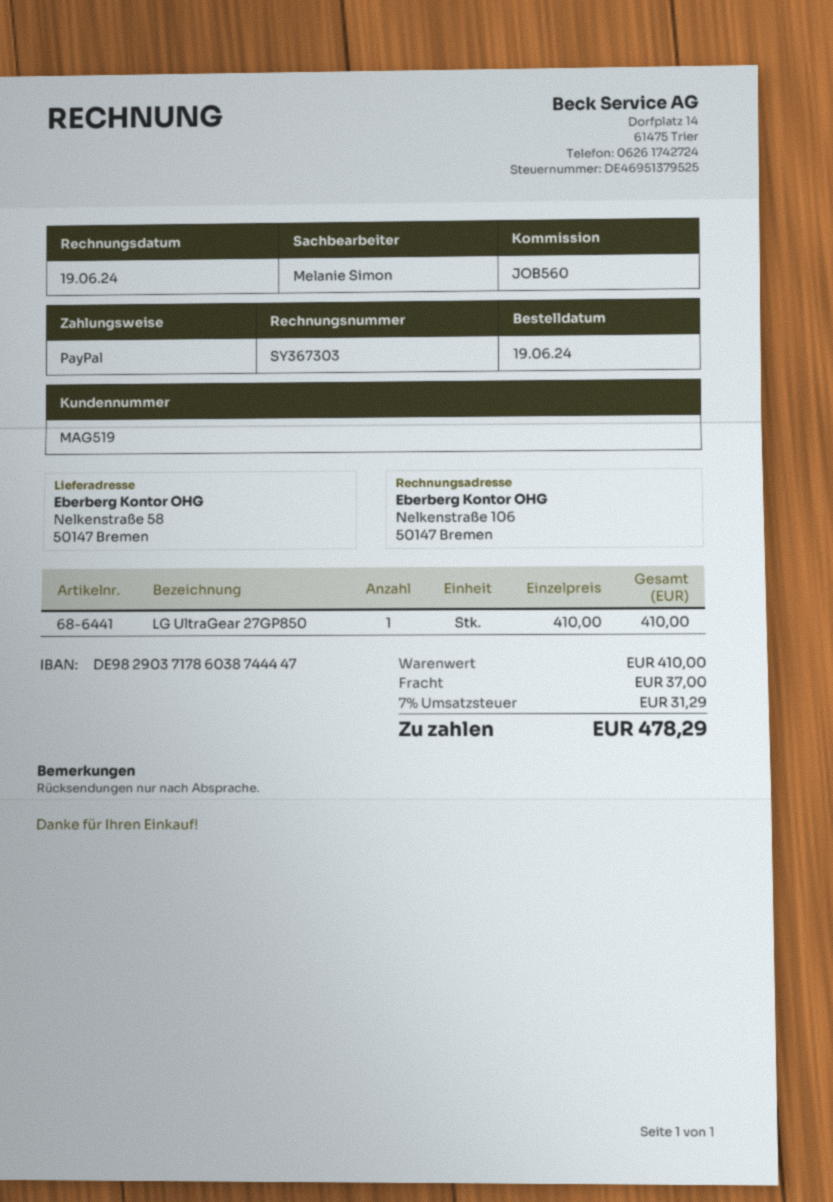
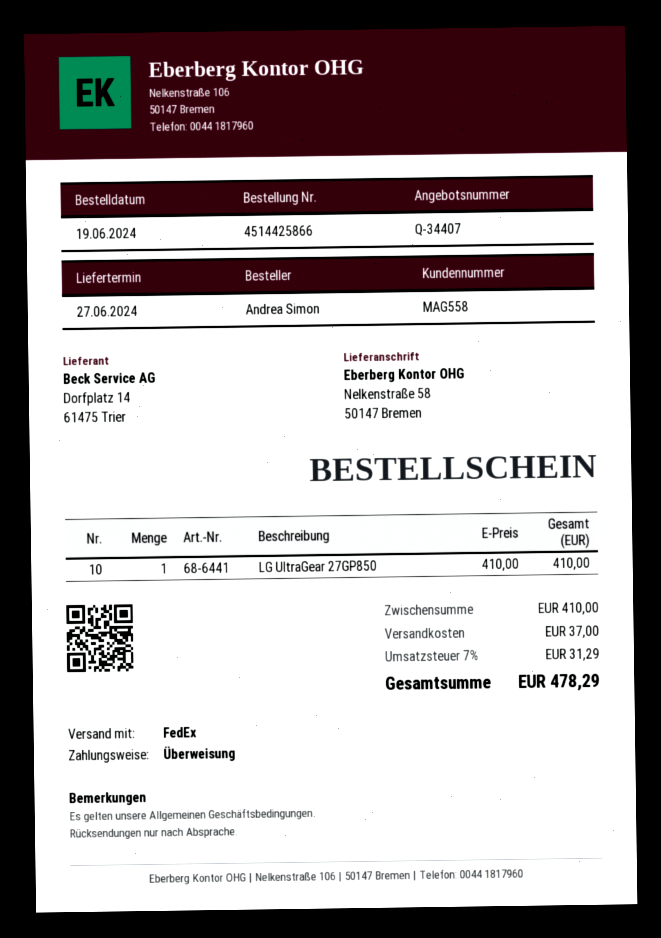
customer number: MAG519 -> MAG558
payment method: PayPal -> bank transfer

